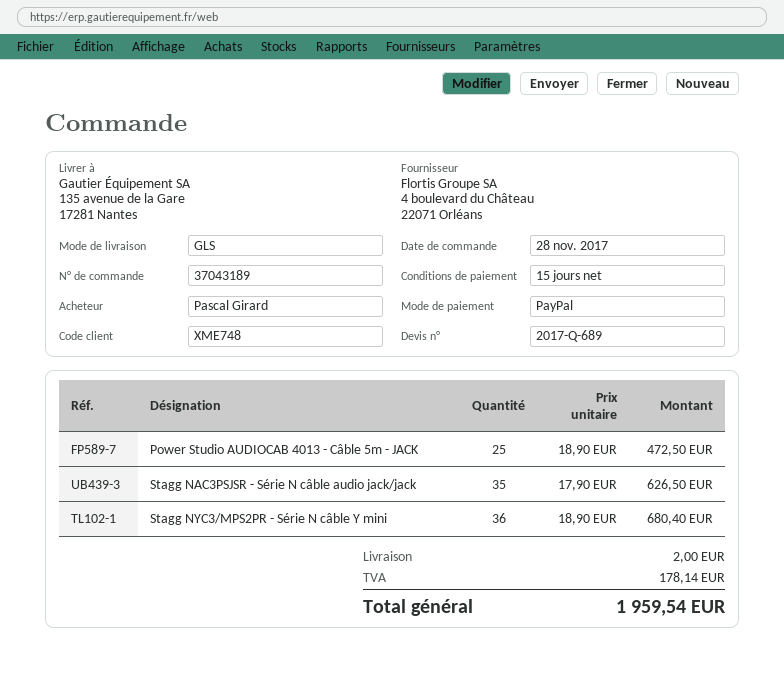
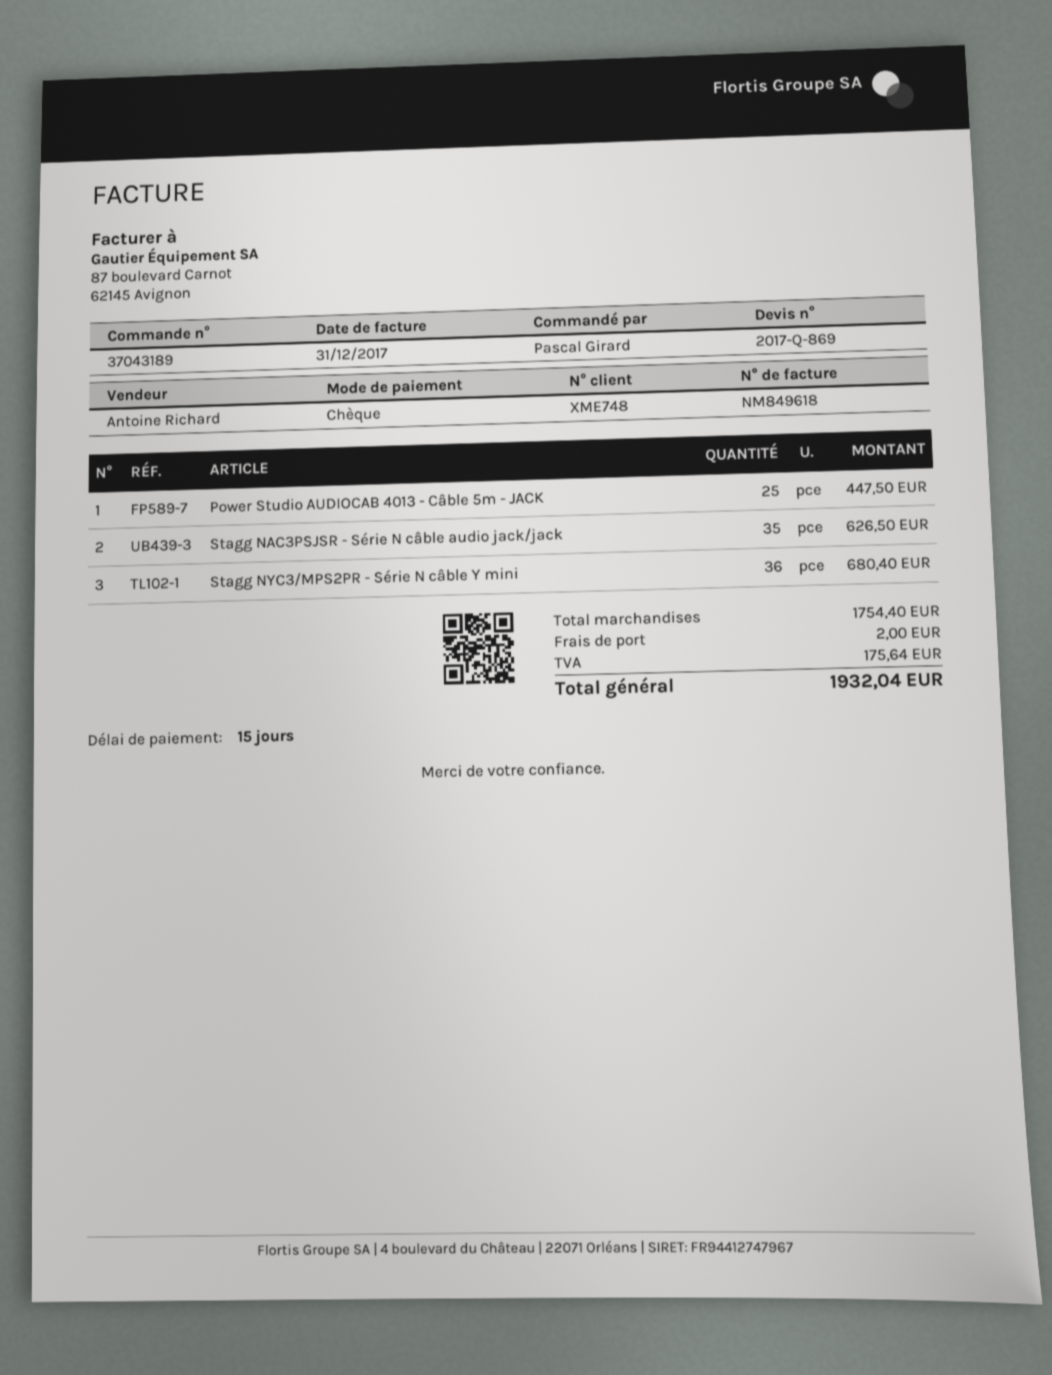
quote number: 2017-Q-689 -> 2017-Q-869
payment method: PayPal -> cheque
Power Studio AUDIOCAB 4013 - Câble 5m - JACK: 25 for 472.50 -> 25 for 447.50
tax: 178.14 -> 175.64
total: 1959.54 -> 1932.04

